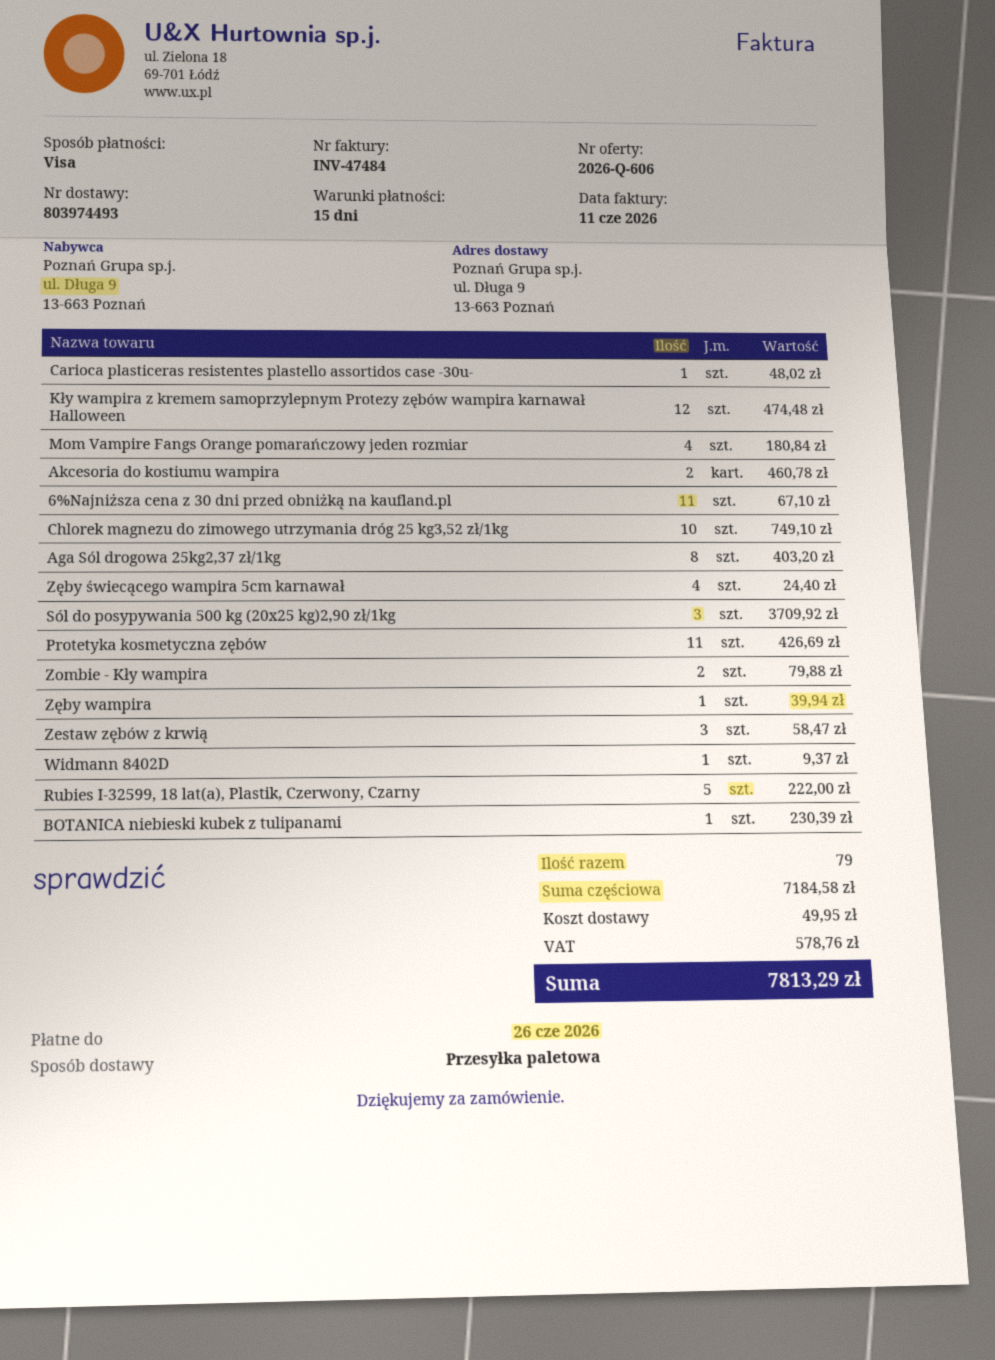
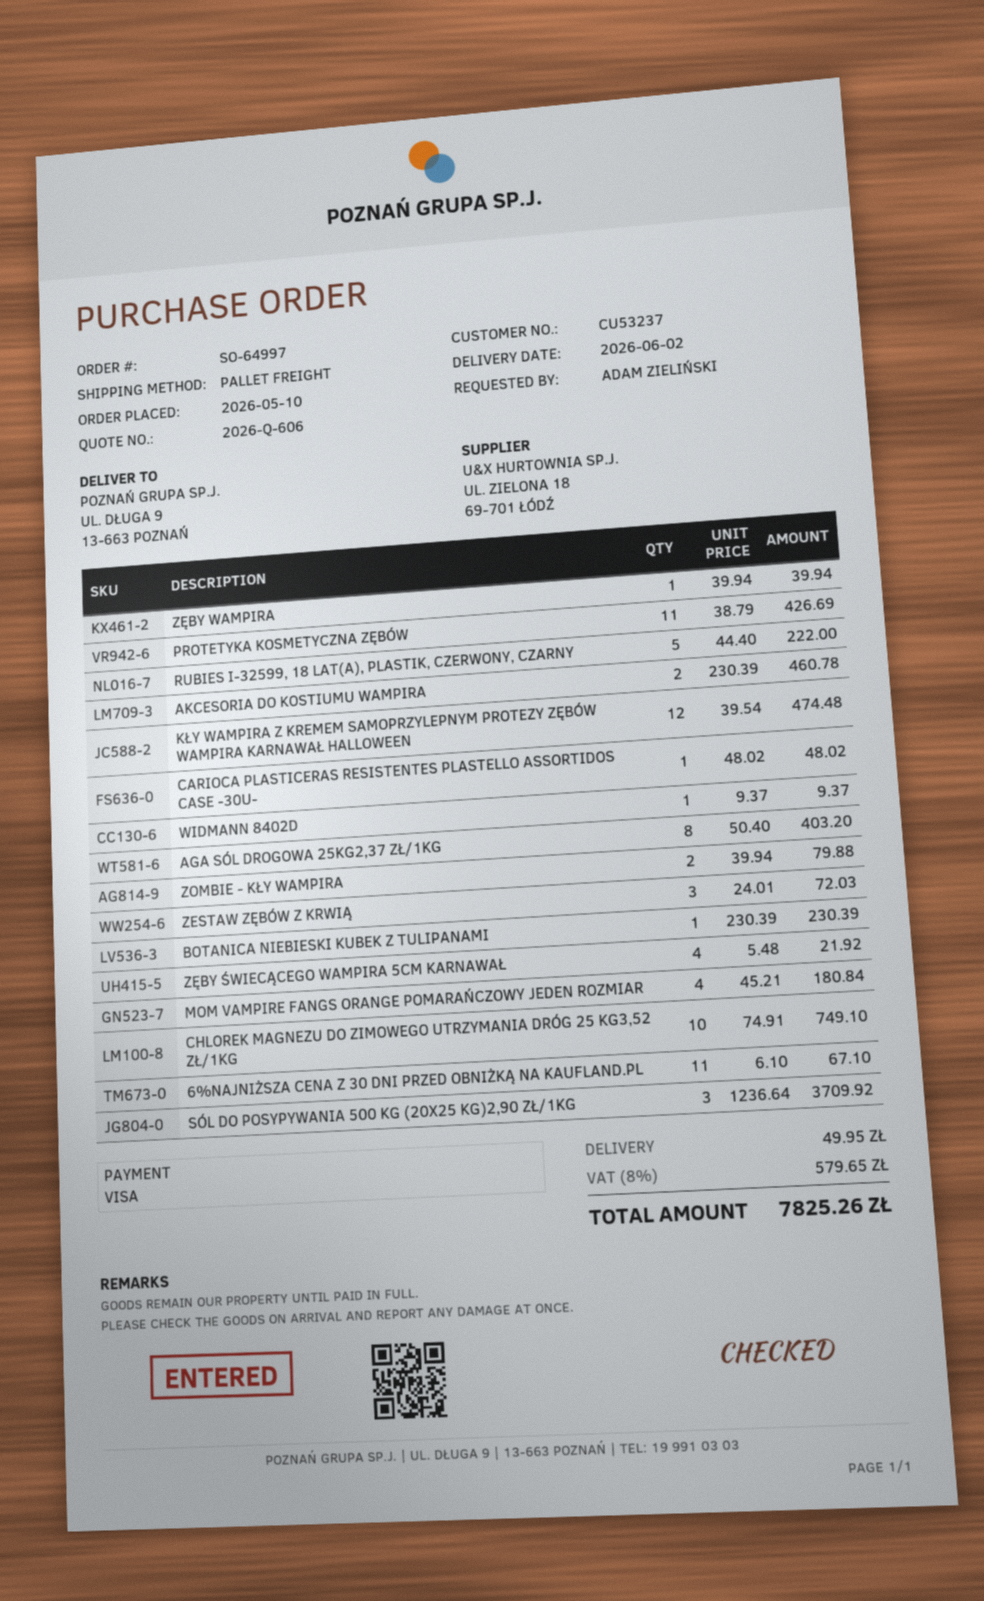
Zęby świecącego wampira 5cm karnawał: 4 for 24.40 -> 4 for 21.92
Zestaw zębów z krwią: 3 for 58.47 -> 3 for 72.03
tax: 578.76 -> 579.65
total: 7813.29 -> 7825.26

